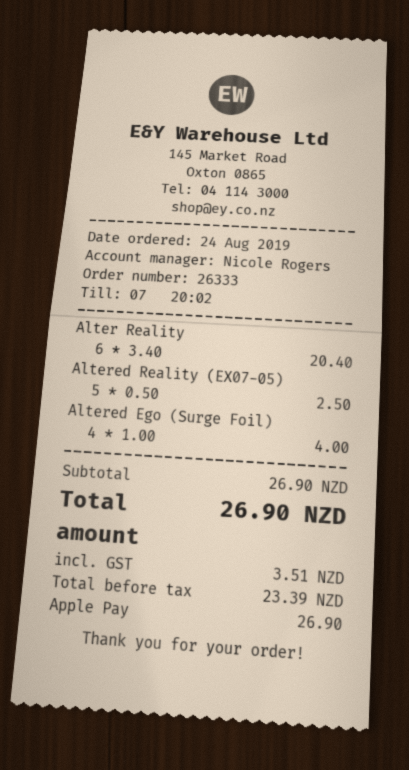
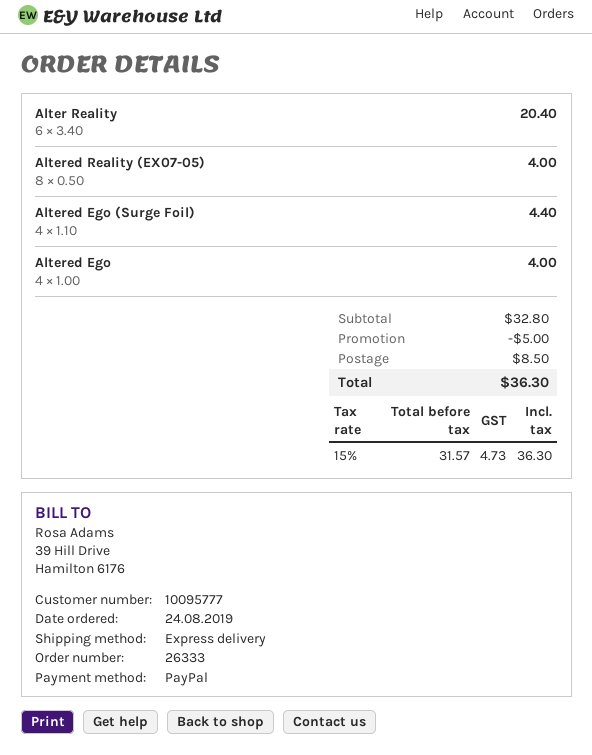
payment method: Apple Pay -> PayPal
Altered Reality (EX07-05): 5 x 0.50 = 2.50 -> 8 x 0.50 = 4.00
Altered Ego (Surge Foil): 4 x 1.00 = 4.00 -> 4 x 1.10 = 4.40
Altered Ego: none -> 4 x 1.00 = 4.00
subtotal: 26.90 -> 32.80
discount: none -> 5.00
shipping: none -> 8.50
net: 23.39 -> 31.57
tax: 3.51 -> 4.73
total: 26.90 -> 36.30

